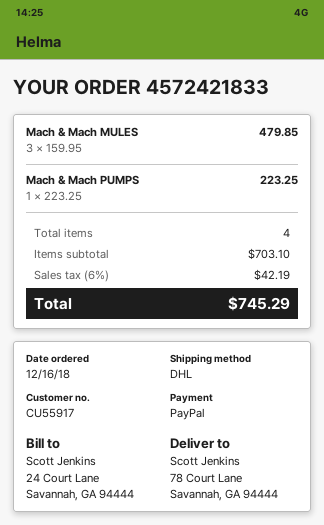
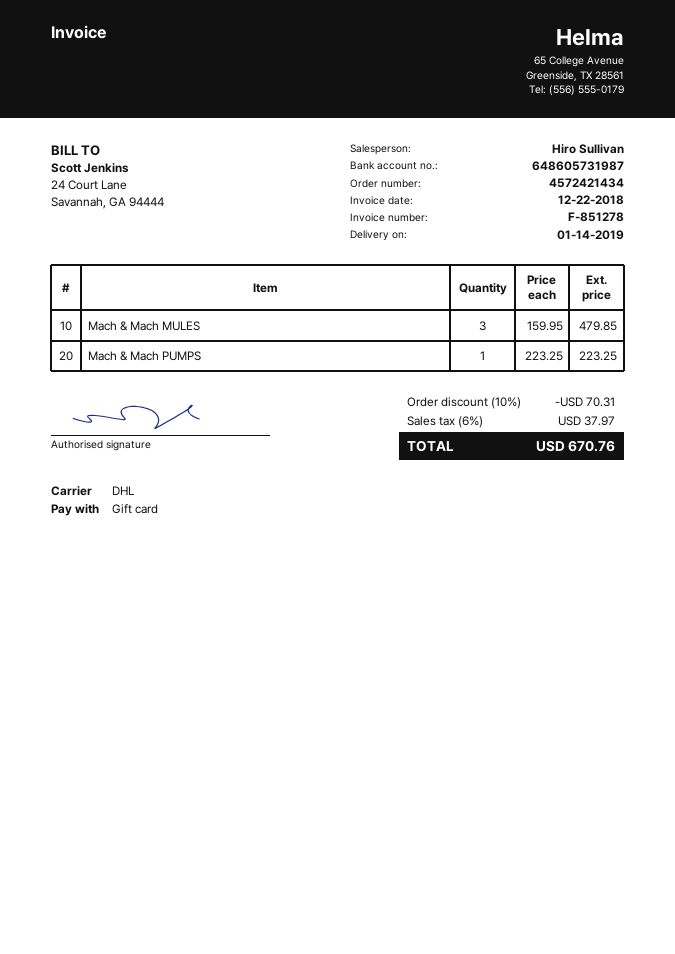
order number: 4572421833 -> 4572421434
payment method: PayPal -> gift card
discount: none -> 10% = 70.31
tax: 6% = 42.19 -> 6% = 37.97
total: 745.29 -> 670.76

